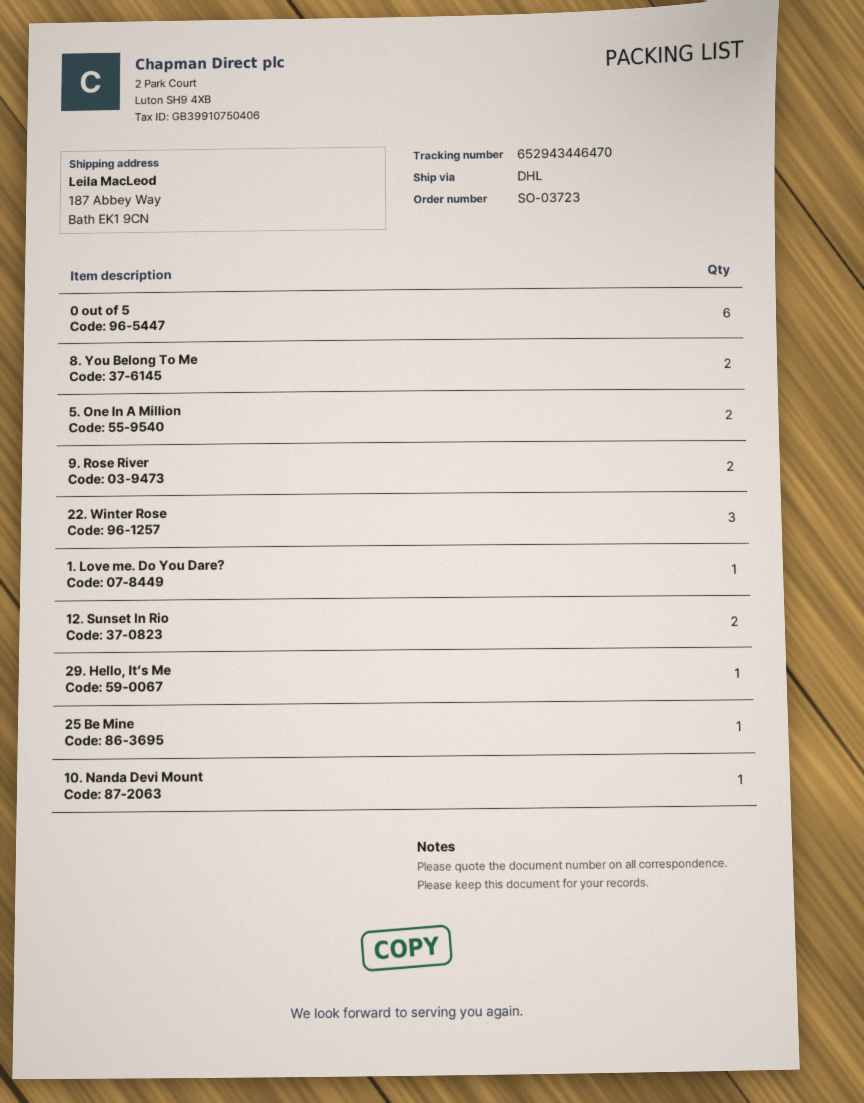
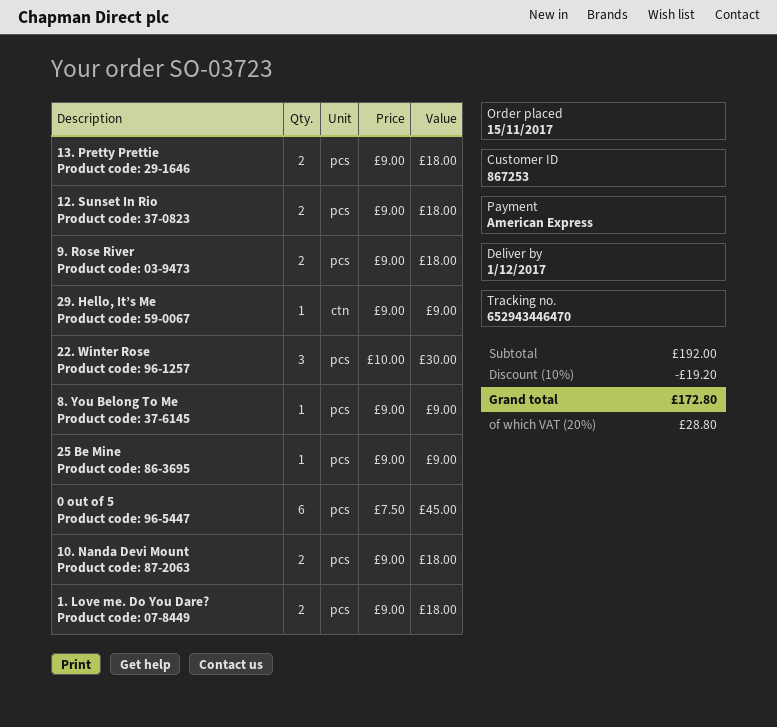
8. You Belong To Me: 2 -> 1
5. One In A Million: 2 -> none
1. Love me. Do You Dare?: 1 -> 2
10. Nanda Devi Mount: 1 -> 2
13. Pretty Prettie: none -> 2

